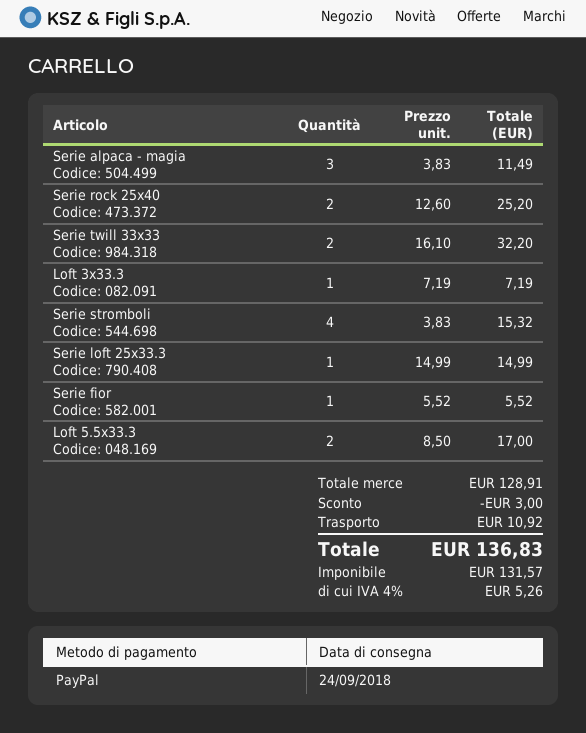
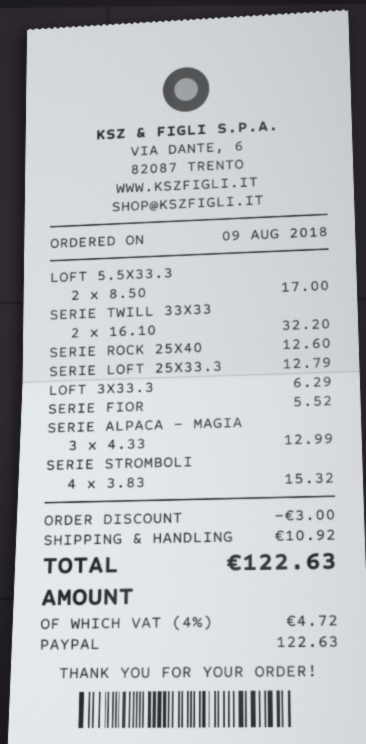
Serie alpaca - magia: 3 x 3.83 = 11.49 -> 3 x 4.33 = 12.99
Serie rock 25x40: 2 x 12.60 = 25.20 -> 1 x 12.60 = 12.60
Loft 3x33.3: 1 x 7.19 = 7.19 -> 1 x 6.29 = 6.29
Serie loft 25x33.3: 1 x 14.99 = 14.99 -> 1 x 12.79 = 12.79
tax: 4% = 5.26 -> 4% = 4.72
total: 136.83 -> 122.63

